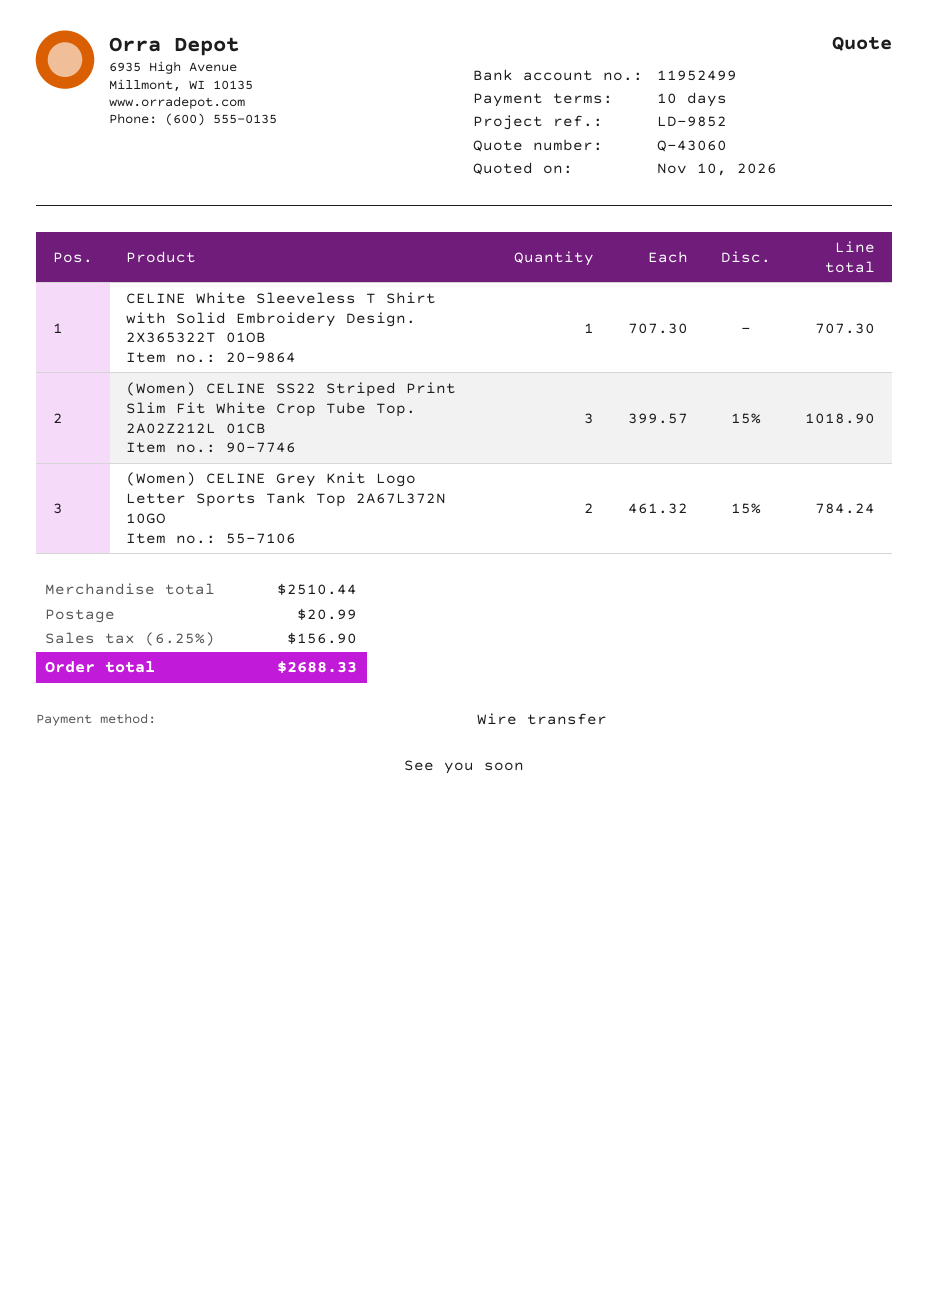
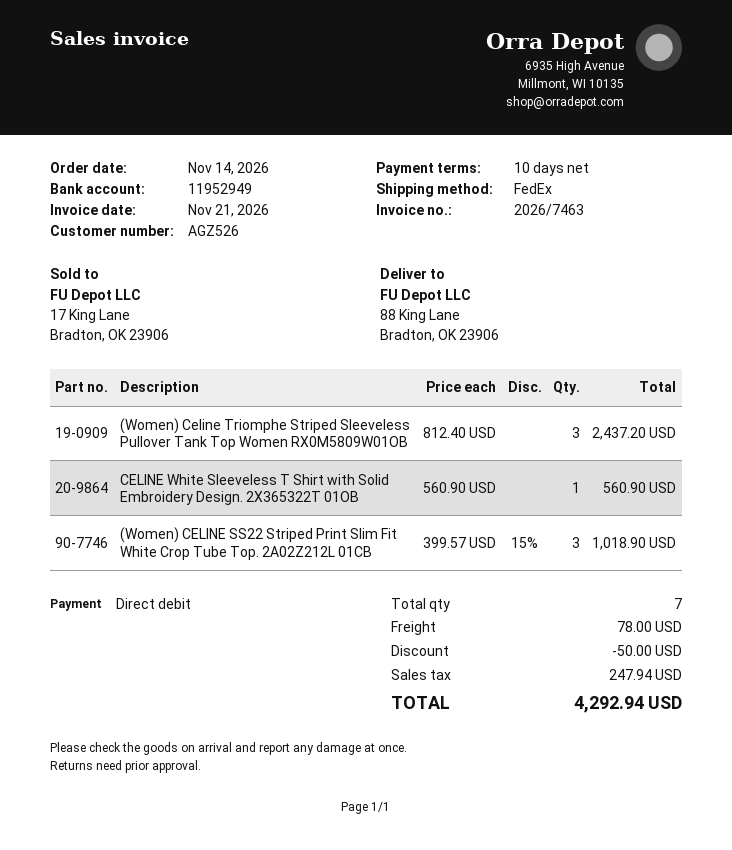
payment method: bank transfer -> direct debit
bank account: 11952499 -> 11952949
CELINE White Sleeveless T Shirt with Solid Embroidery Design. 2X365322T 01OB: 1 x 707.30 = 707.30 -> 1 x 560.90 = 560.90
(Women) CELINE Grey Knit Logo Letter Sports Tank Top 2A67L372N 10GO: 2 x 461.32 - 15% = 784.24 -> none
(Women) Celine Triomphe Striped Sleeveless Pullover Tank Top Women RX0M5809W01OB: none -> 3 x 812.40 = 2437.20
discount: none -> 50.00
shipping: 20.99 -> 78.00
tax: 156.90 -> 247.94
total: 2688.33 -> 4292.94

